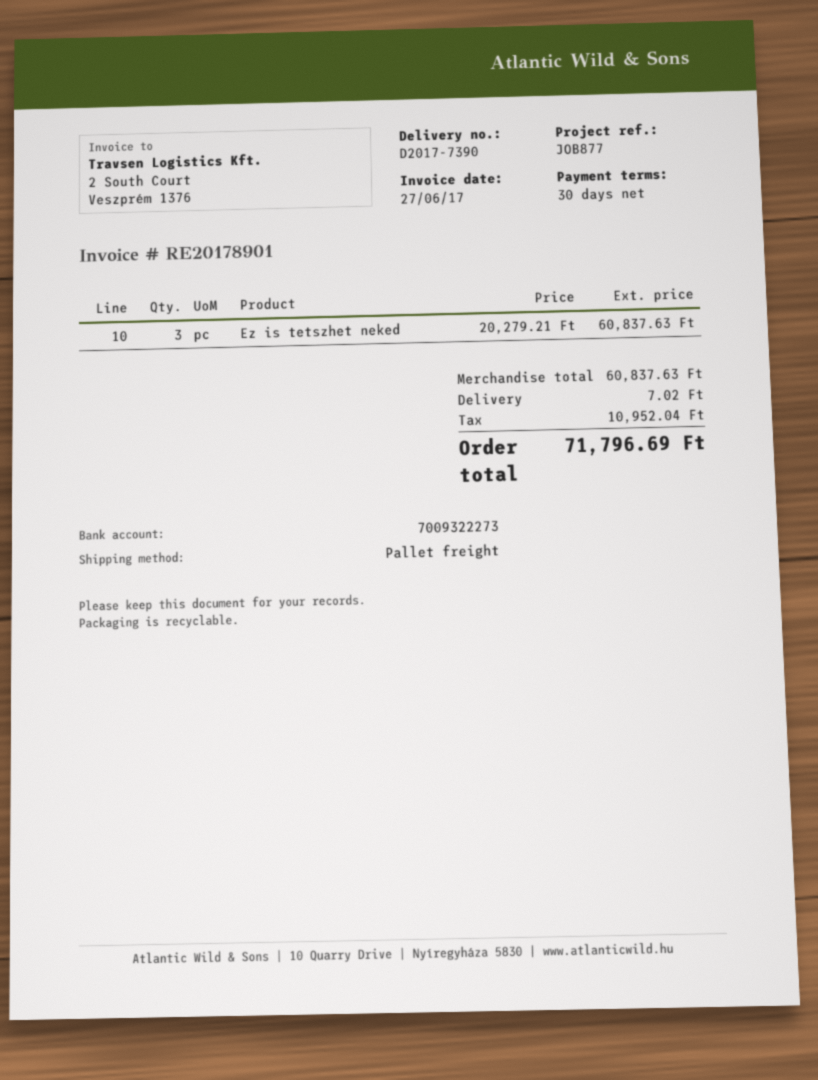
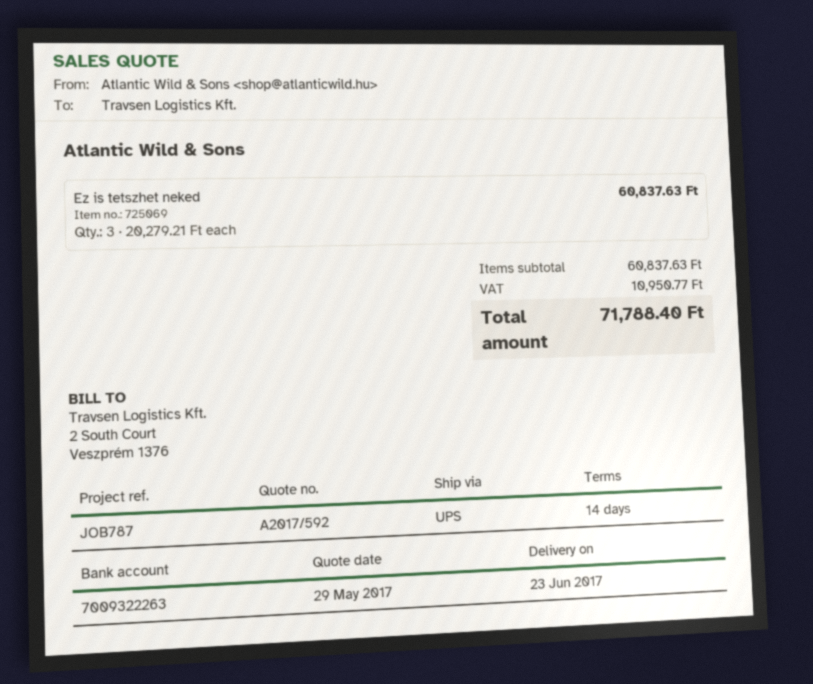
payment terms: 30 days -> 14 days
reference: JOB877 -> JOB787
bank account: 7009322273 -> 7009322263
shipping method: pallet freight -> UPS
shipping: 7.02 -> none
tax: 10952.04 -> 10950.77
total: 71796.69 -> 71788.40

